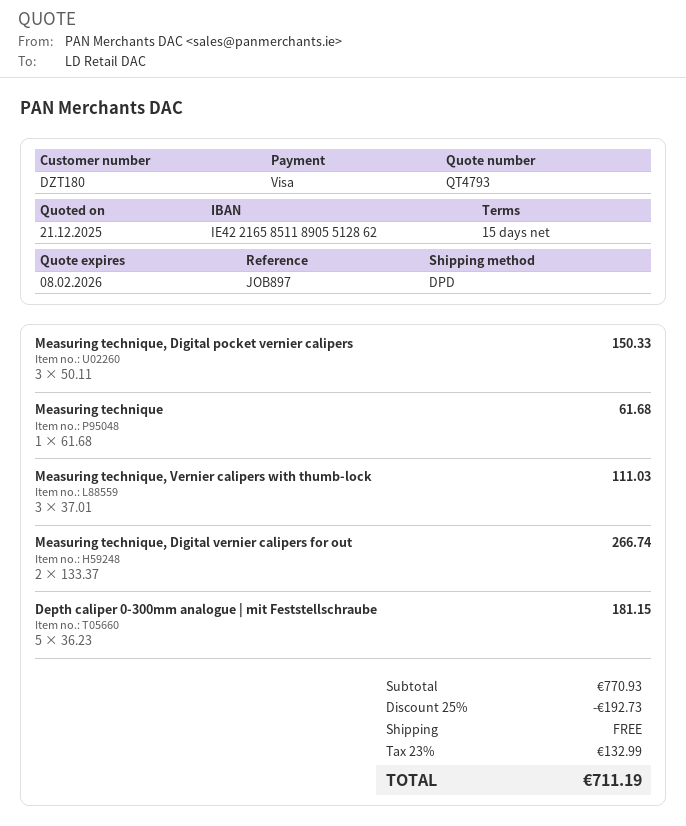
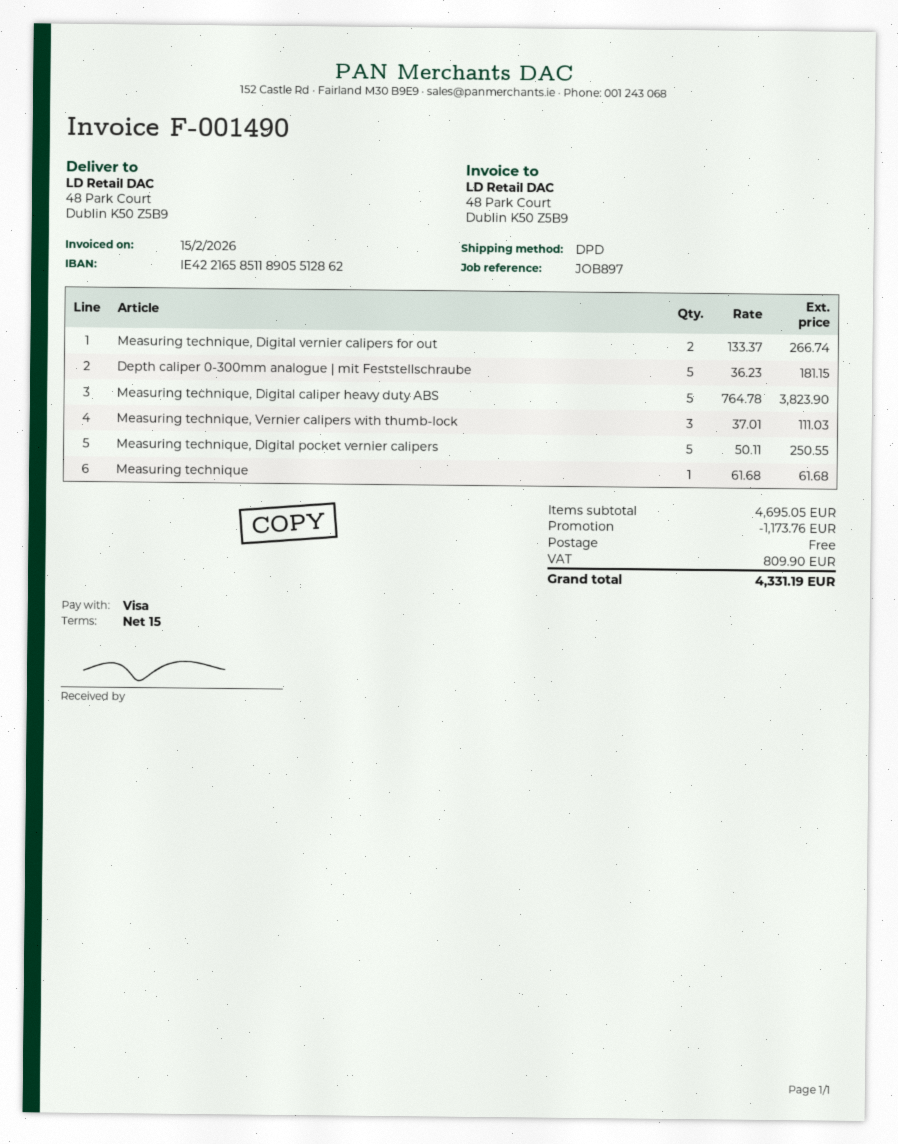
Measuring technique, Digital pocket vernier calipers: 3 x 50.11 = 150.33 -> 5 x 50.11 = 250.55
Measuring technique, Digital caliper heavy duty ABS: none -> 5 x 764.78 = 3823.90
subtotal: 770.93 -> 4695.05
discount: 192.73 -> 1173.76
tax: 132.99 -> 809.90
total: 711.19 -> 4331.19

